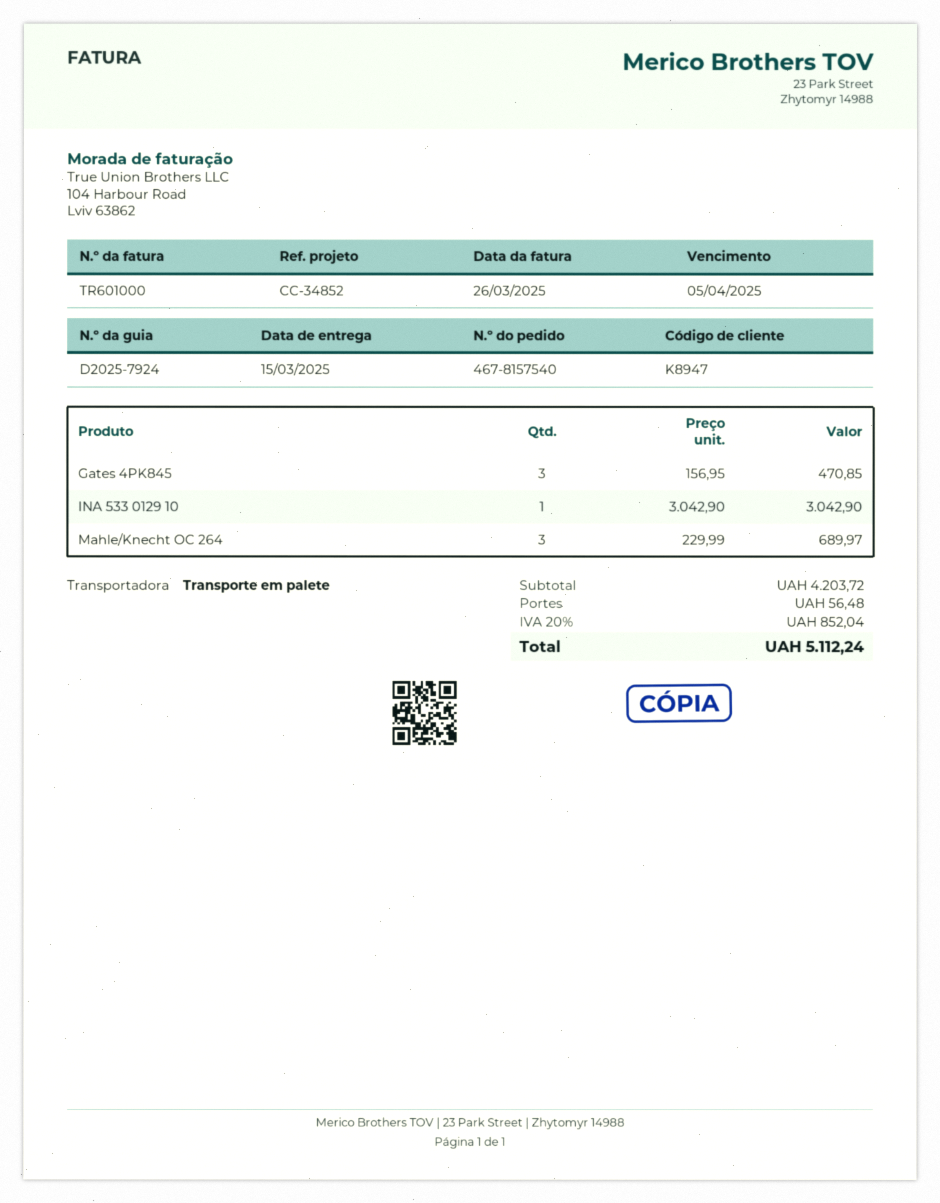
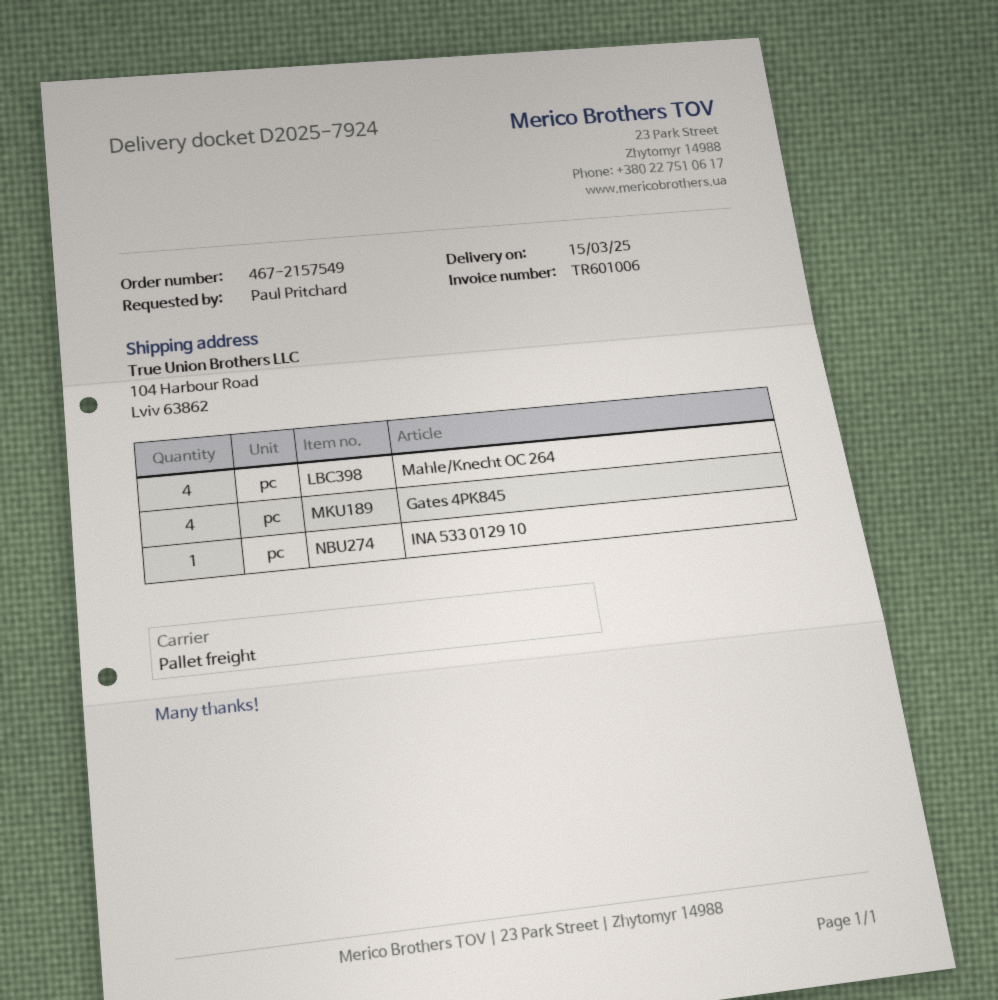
order number: 467-8157540 -> 467-2157549
invoice number: TR601000 -> TR601006
Gates 4PK845: 3 -> 4
Mahle/Knecht OC 264: 3 -> 4

